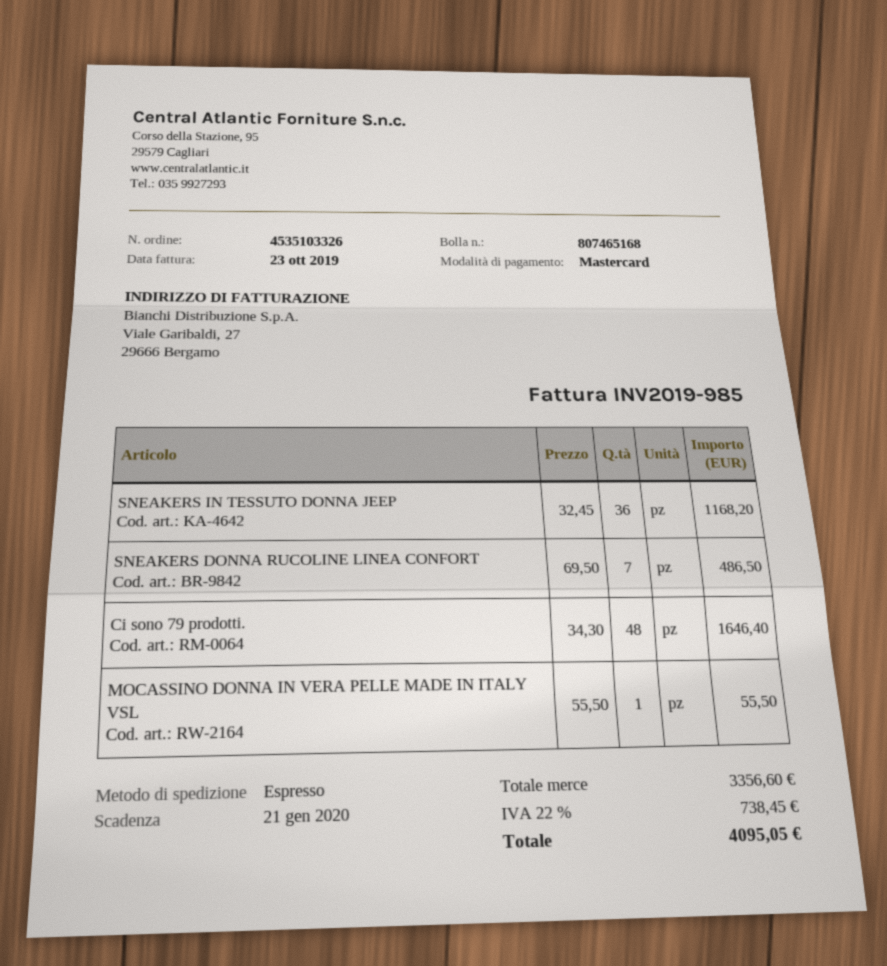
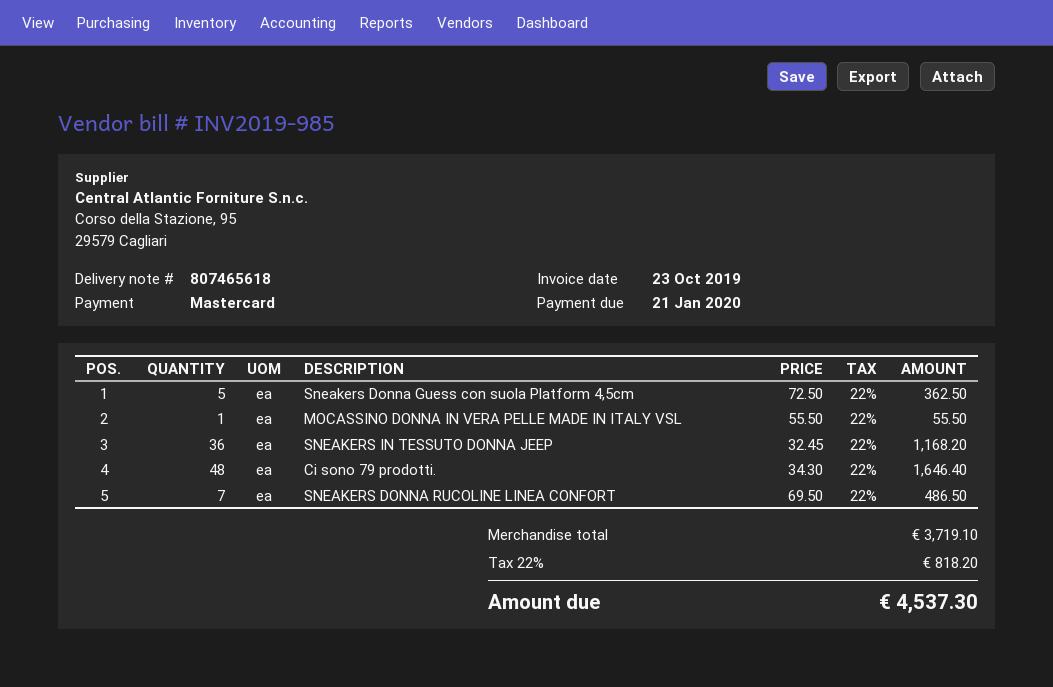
delivery note number: 807465168 -> 807465618
Sneakers Donna Guess con suola Platform 4,5cm: none -> 5 x 72.50 = 362.50
subtotal: 3356.60 -> 3719.10
tax: 22% = 738.45 -> 22% = 818.20
total: 4095.05 -> 4537.30

